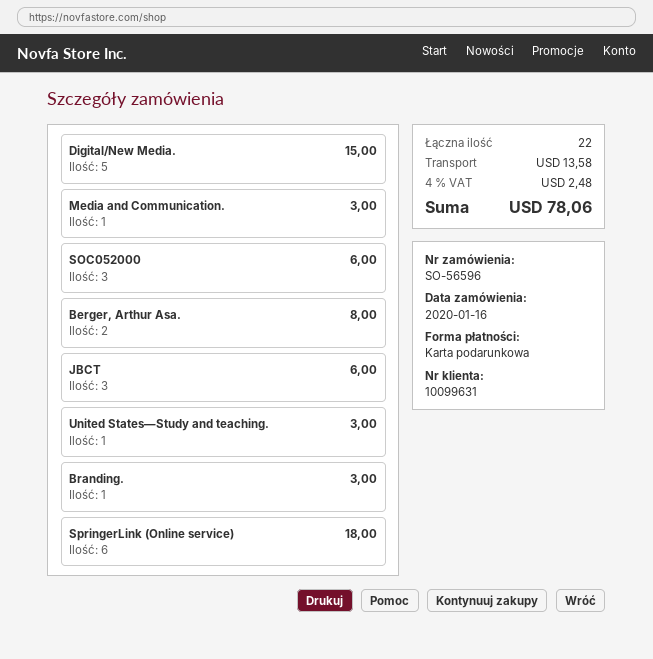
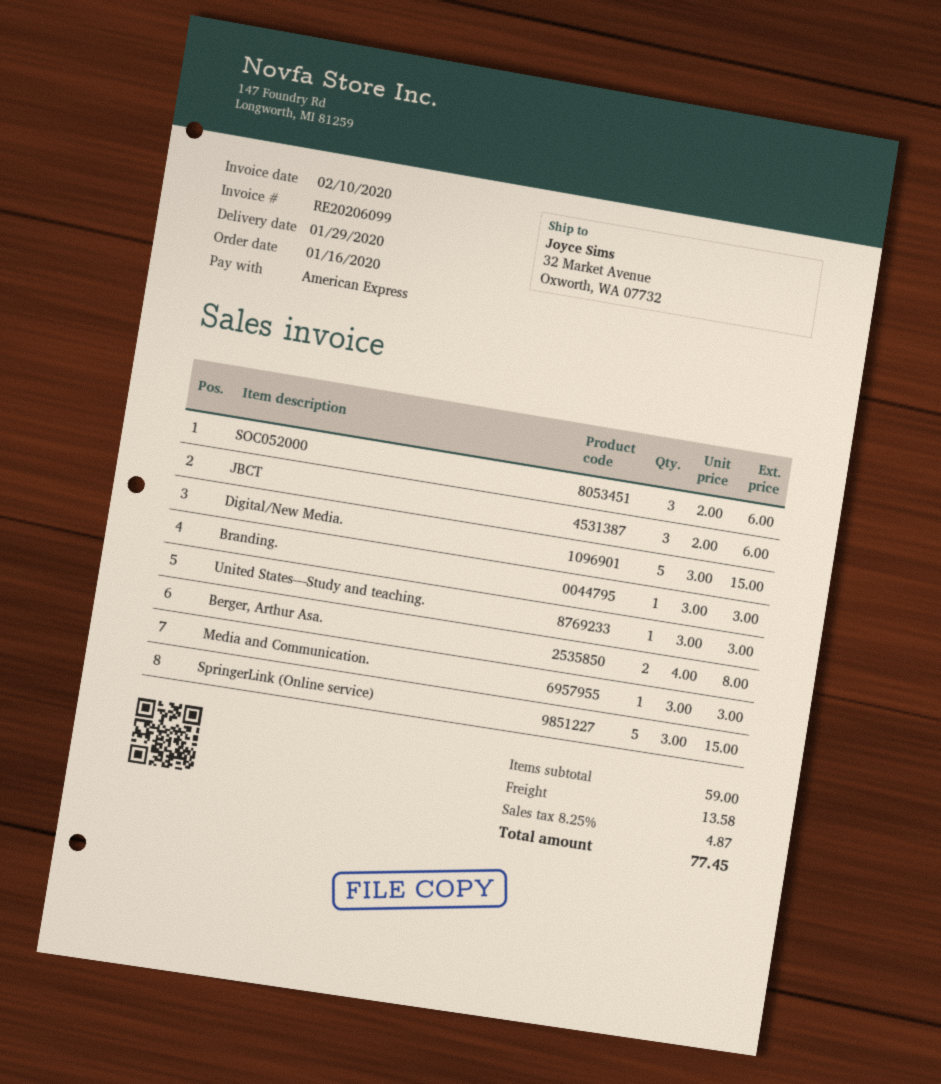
payment method: gift card -> American Express
SpringerLink (Online service): 6 for 18.00 -> 5 for 15.00
tax: 4% = 2.48 -> 8.25% = 4.87
total: 78.06 -> 77.45

